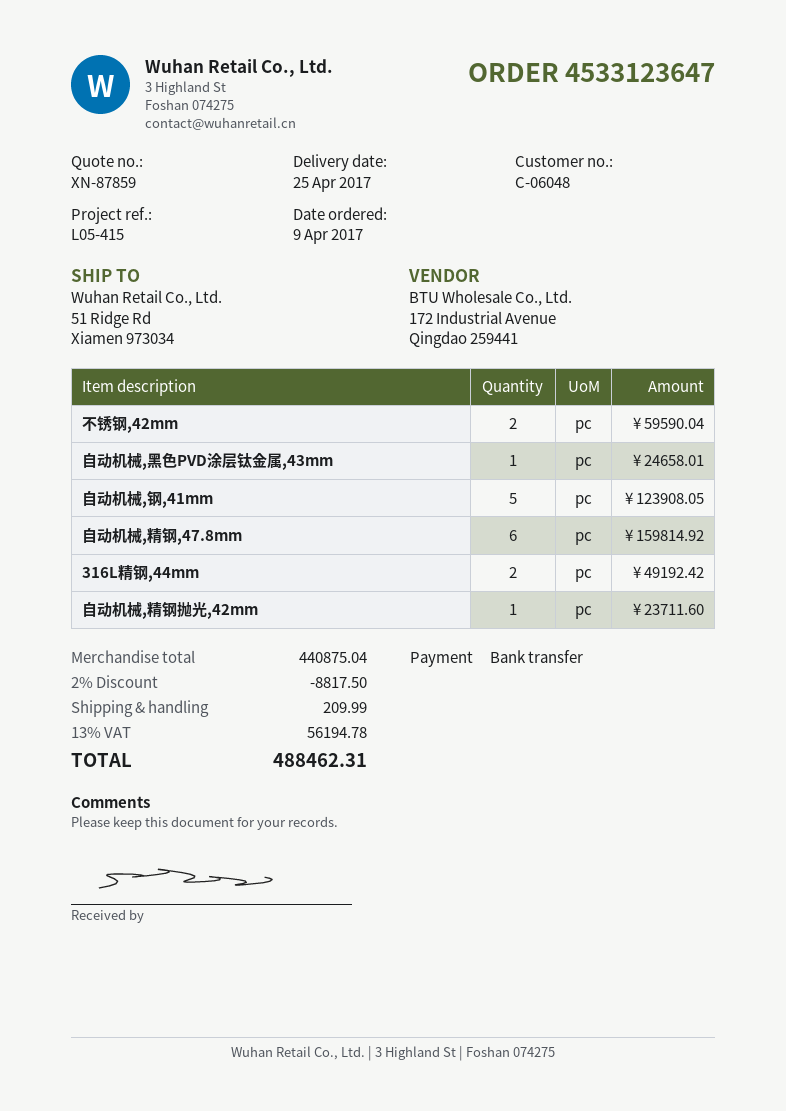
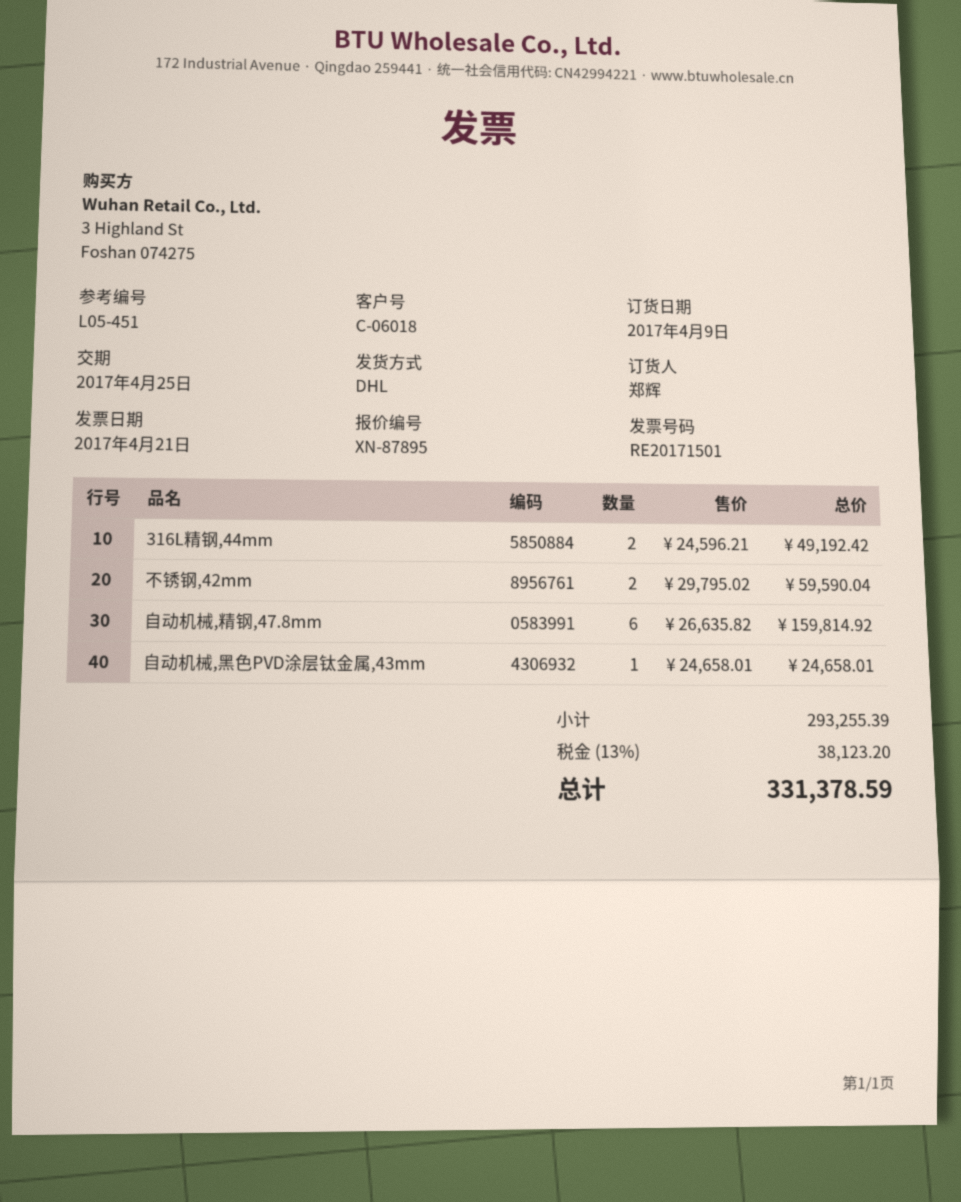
quote number: XN-87859 -> XN-87895
customer number: C-06048 -> C-06018
reference: L05-415 -> L05-451
自动机械,钢,41mm: 5 for 123908.05 -> none
自动机械,精钢抛光,42mm: 1 for 23711.60 -> none
subtotal: 440875.04 -> 293255.39
discount: 2% = 8817.50 -> none
shipping: 209.99 -> none
tax: 13% = 56194.78 -> 13% = 38123.20
total: 488462.31 -> 331378.59

